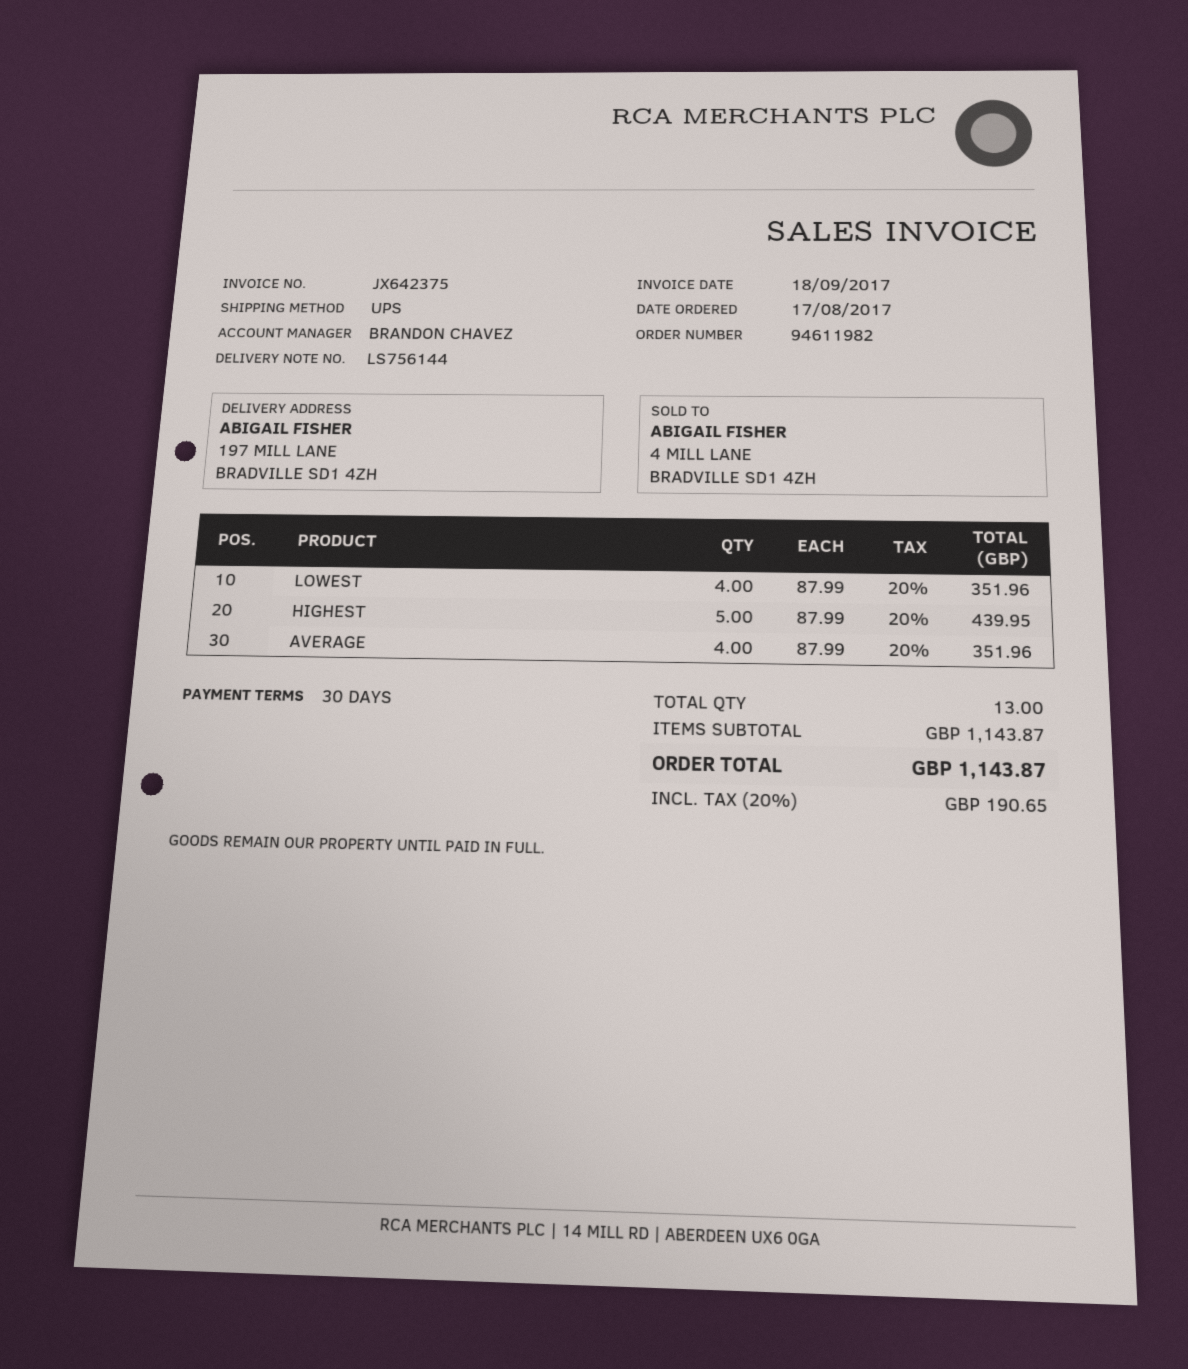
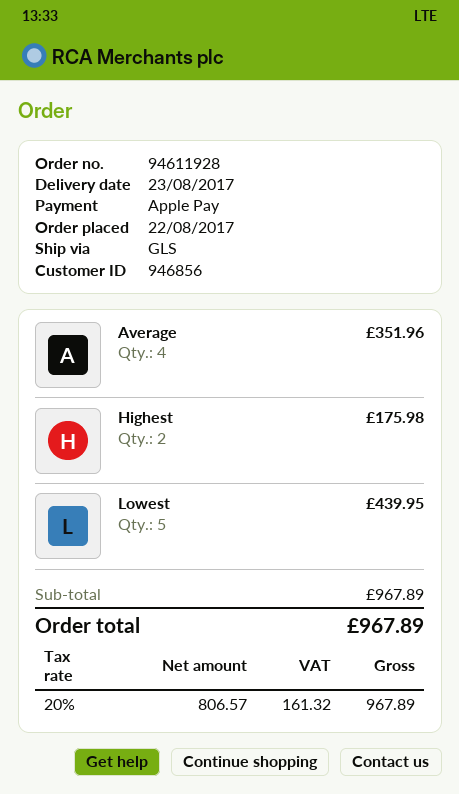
order number: 94611982 -> 94611928
order date: 2017-08-17 -> 2017-08-22
shipping method: UPS -> GLS
LOWEST: 4 for 351.96 -> 5 for 439.95
HIGHEST: 5 for 439.95 -> 2 for 175.98
subtotal: 1143.87 -> 967.89
tax: 20% = 190.65 -> 20% = 161.32
total: 1143.87 -> 967.89

